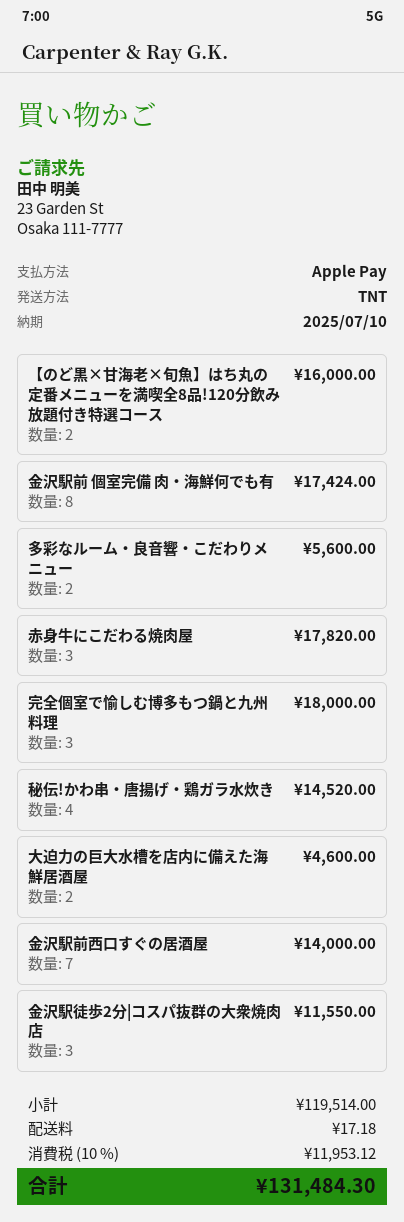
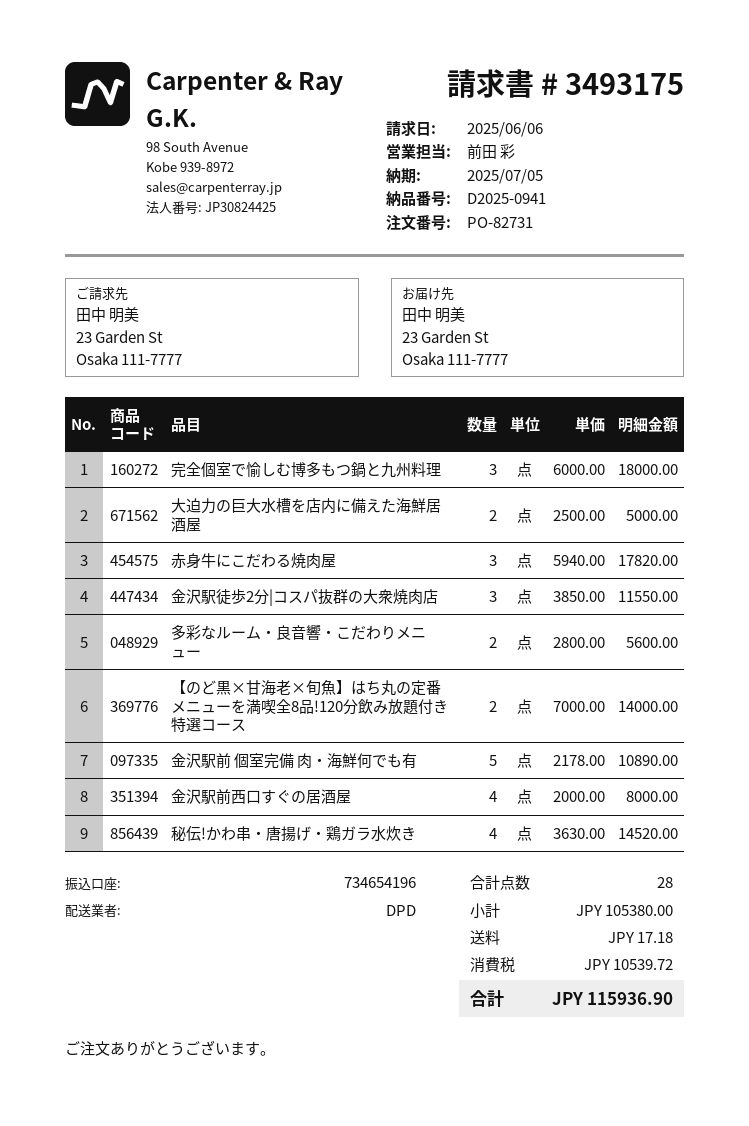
delivery date: 2025-07-10 -> 2025-07-05
shipping method: TNT -> DPD
【のど黒×甘海老×旬魚】はち丸の定番メニューを満喫全8品!120分飲み放題付き特選コース: 2 for 16000.00 -> 2 for 14000.00
金沢駅前 個室完備 肉・海鮮何でも有: 8 for 17424.00 -> 5 for 10890.00
大迫力の巨大水槽を店内に備えた海鮮居酒屋: 2 for 4600.00 -> 2 for 5000.00
金沢駅前西口すぐの居酒屋: 7 for 14000.00 -> 4 for 8000.00
subtotal: 119514.00 -> 105380.00
tax: 11953.12 -> 10539.72
total: 131484.30 -> 115936.90

